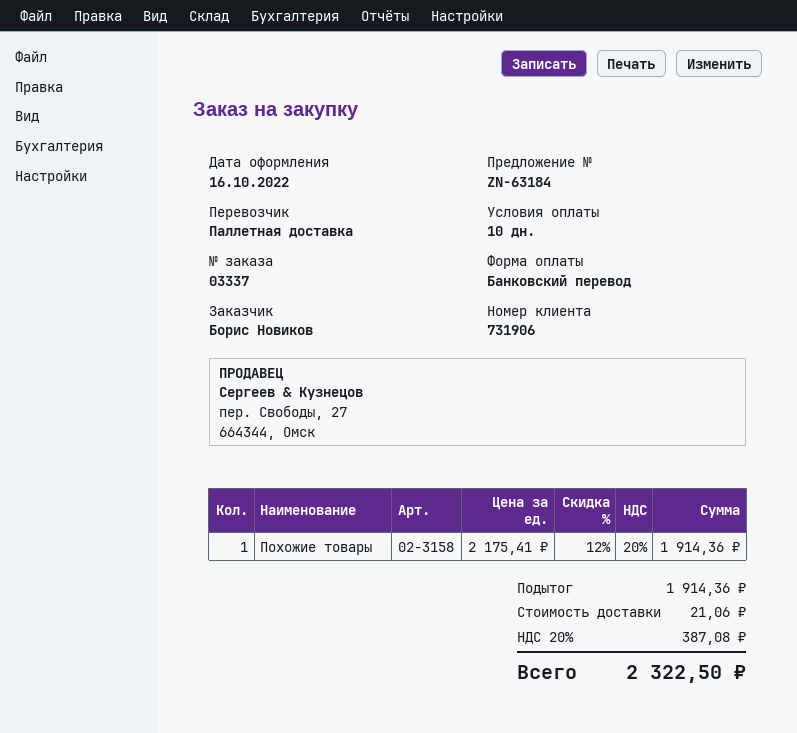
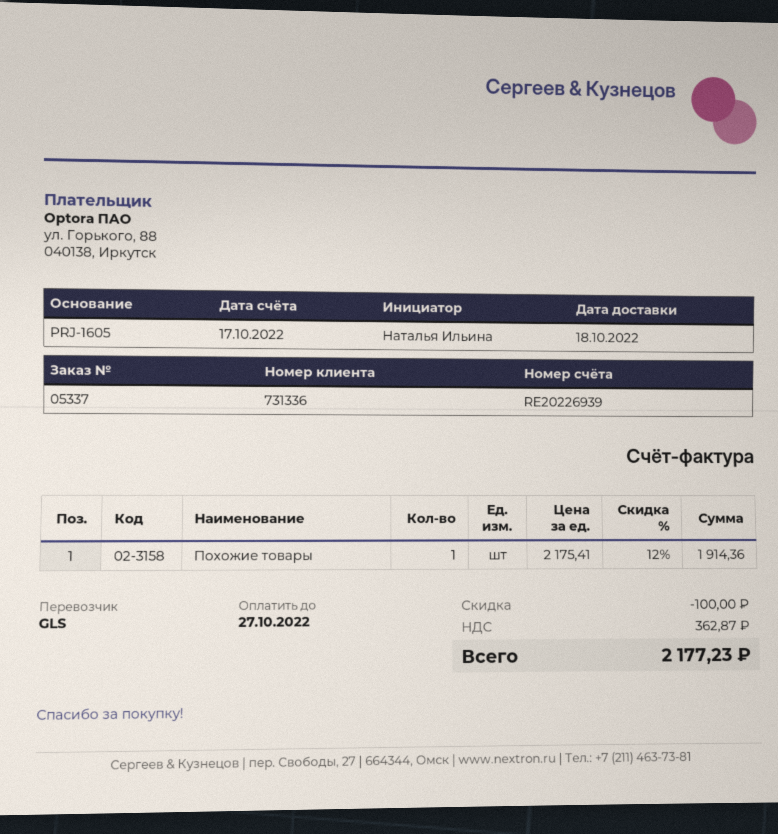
order number: 03337 -> 05337
customer number: 731906 -> 731336
ordered by: Борис Новиков -> Наталья Ильина
shipping method: pallet freight -> GLS
discount: none -> 100.00
shipping: 21.06 -> none
tax: 387.08 -> 362.87
total: 2322.50 -> 2177.23

